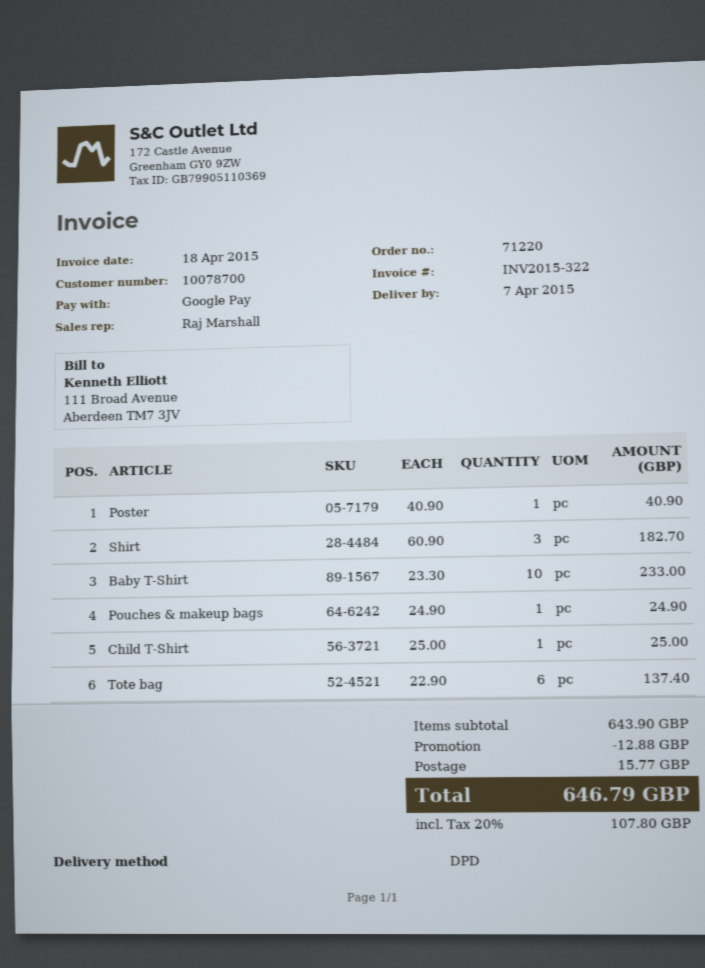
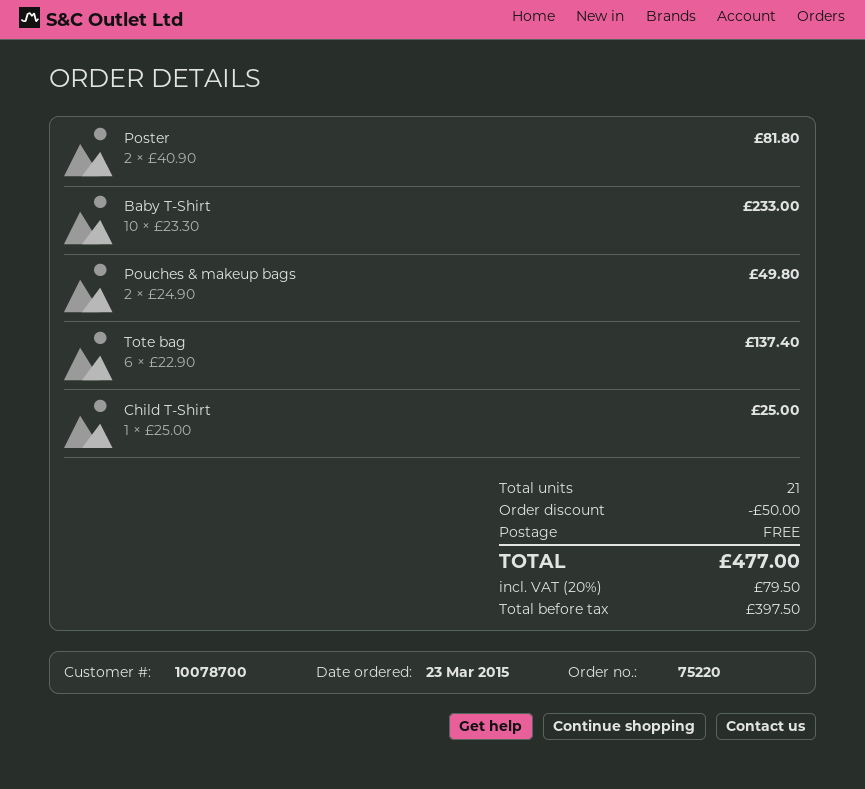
order number: 71220 -> 75220
Poster: 1 x 40.90 = 40.90 -> 2 x 40.90 = 81.80
Shirt: 3 x 60.90 = 182.70 -> none
Pouches & makeup bags: 1 x 24.90 = 24.90 -> 2 x 24.90 = 49.80
discount: 12.88 -> 50.00
shipping: 15.77 -> 0.00
tax: 20% = 107.80 -> 20% = 79.50
total: 646.79 -> 477.00

